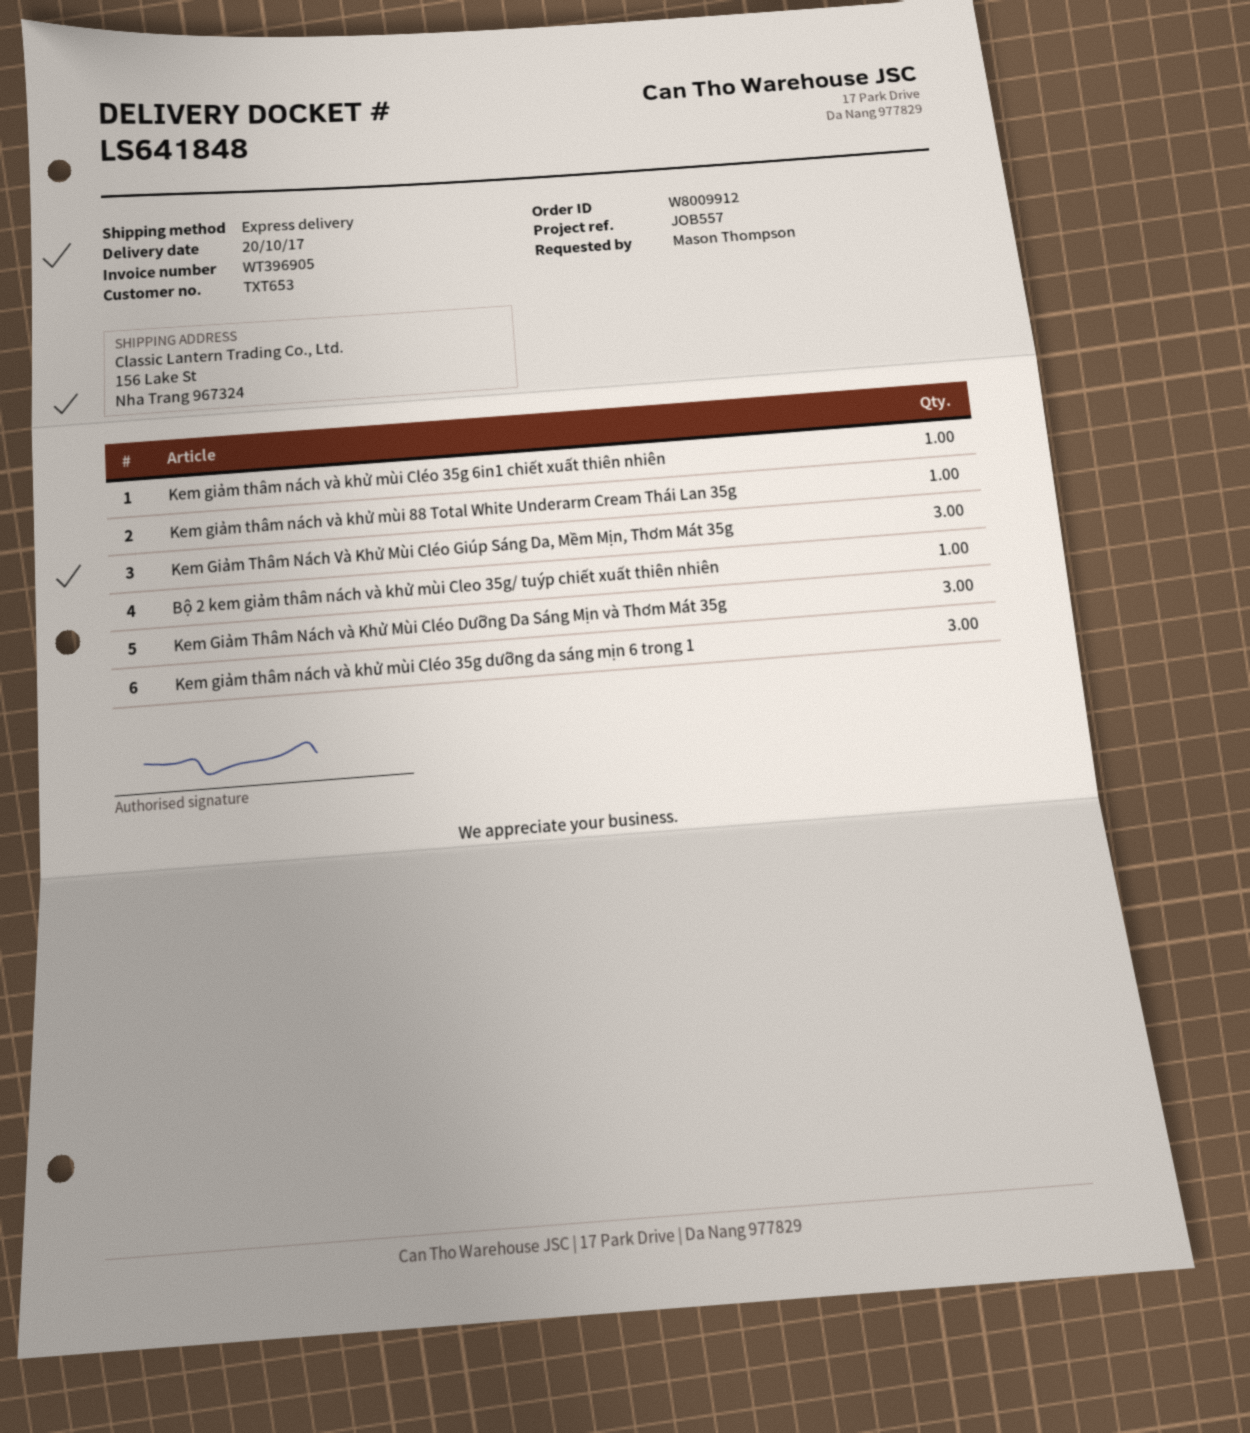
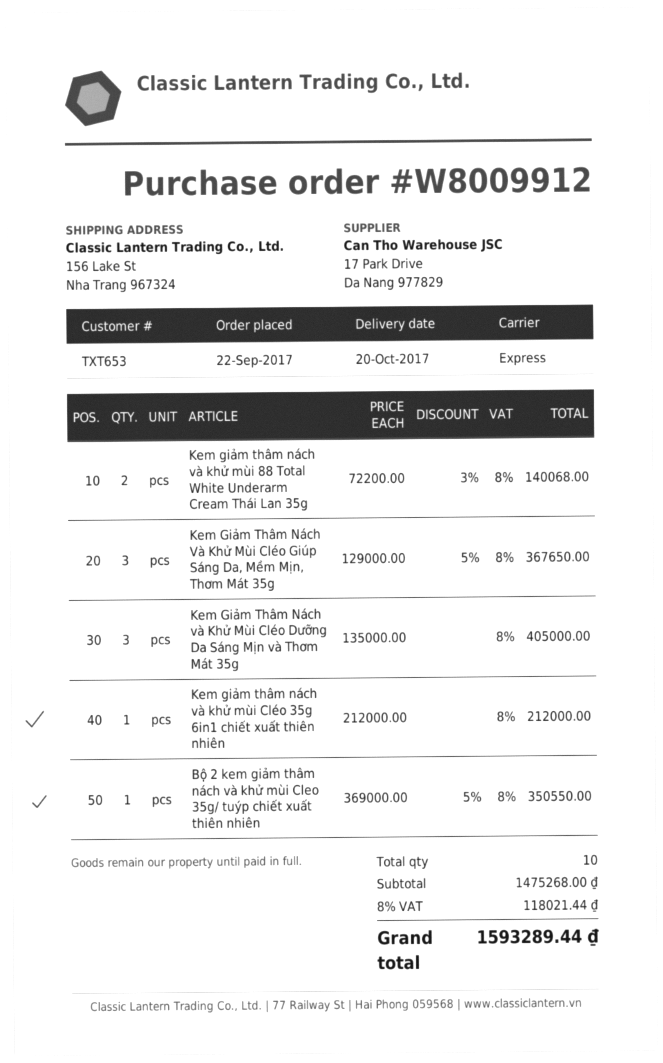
Kem giảm thâm nách và khử mùi 88 Total White Underarm Cream Thái Lan 35g: 1 -> 2
Kem giảm thâm nách và khử mùi Cléo 35g dưỡng da sáng mịn 6 trong 1: 3 -> none

